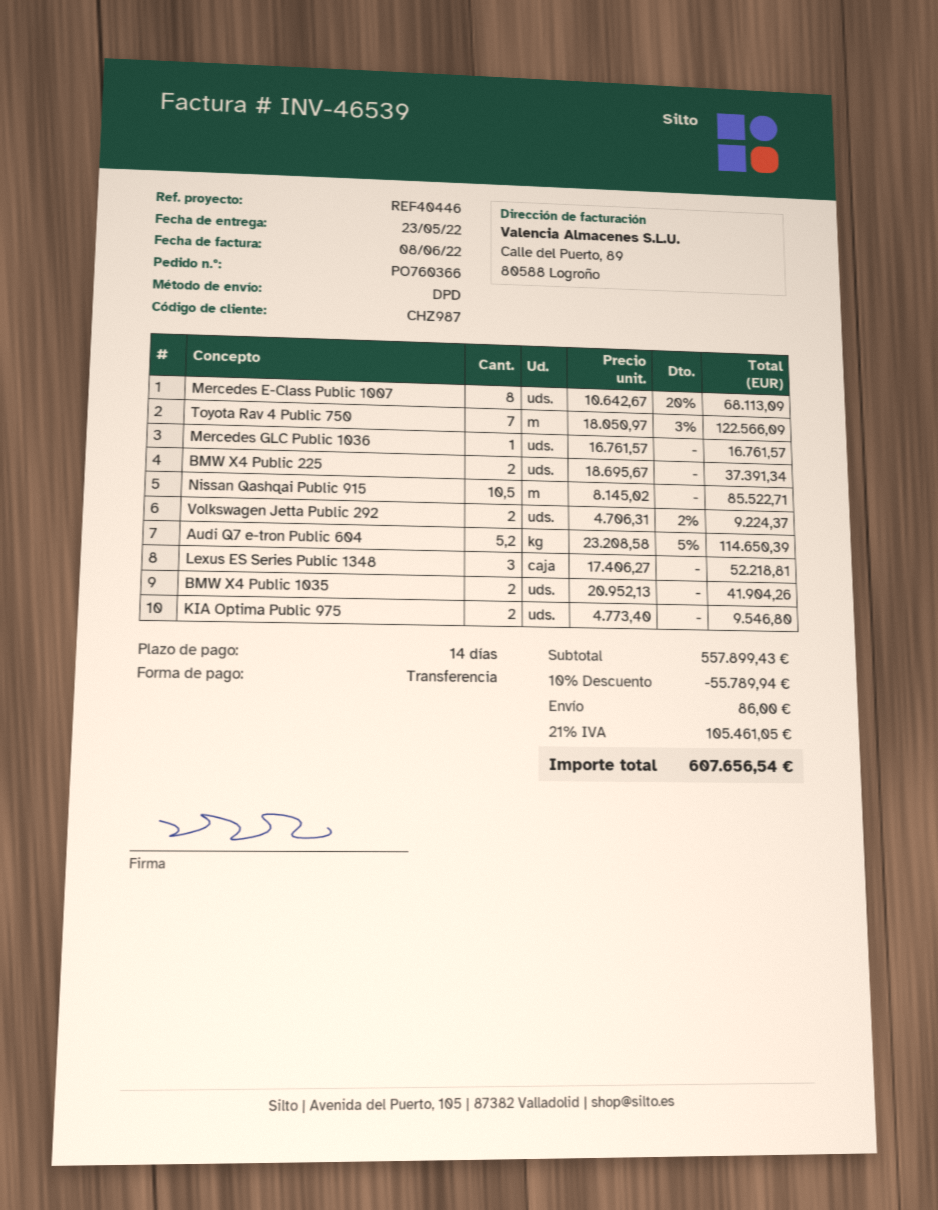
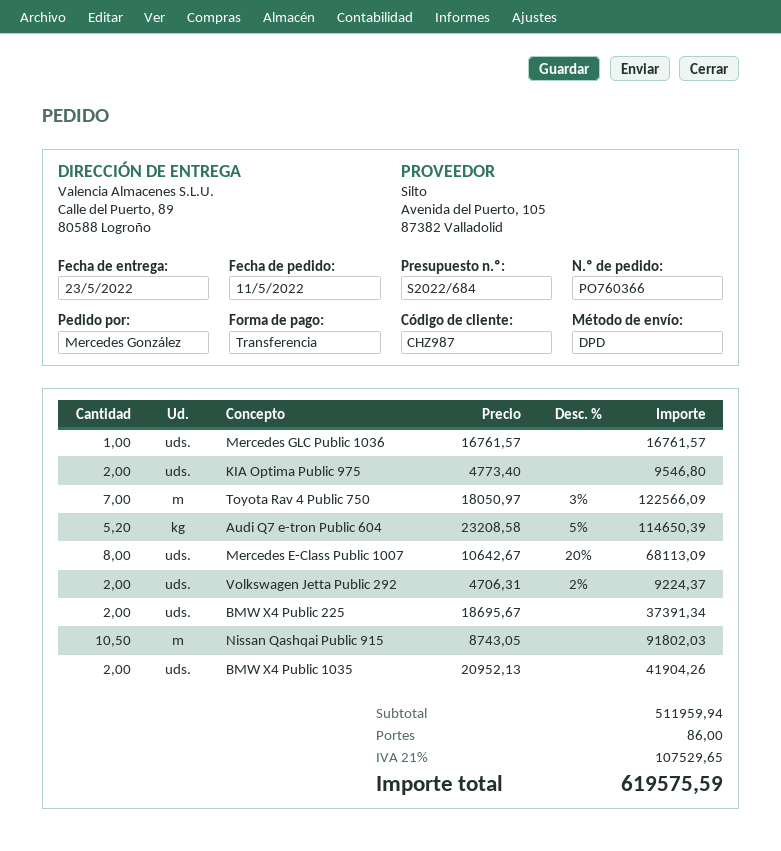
Nissan Qashqai Public 915: 10.5 x 8145.02 = 85522.71 -> 10.5 x 8743.05 = 91802.03
Lexus ES Series Public 1348: 3 x 17406.27 = 52218.81 -> none
subtotal: 557899.43 -> 511959.94
discount: 10% = 55789.94 -> none
tax: 21% = 105461.05 -> 21% = 107529.65
total: 607656.54 -> 619575.59

